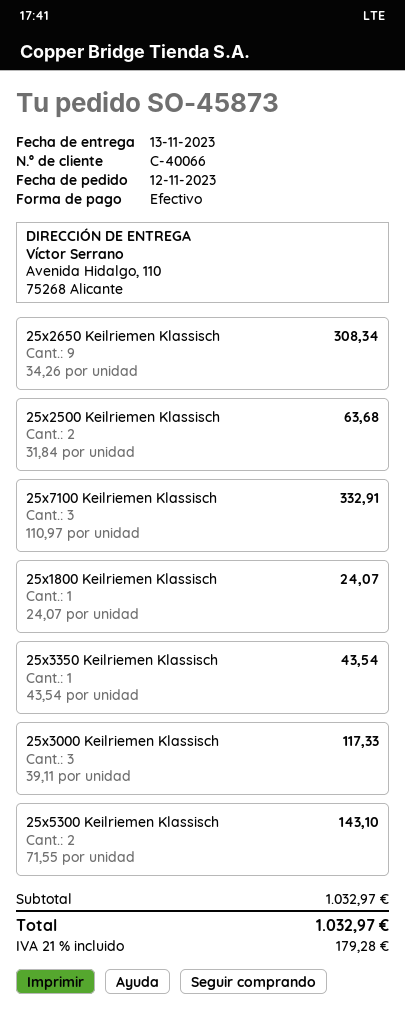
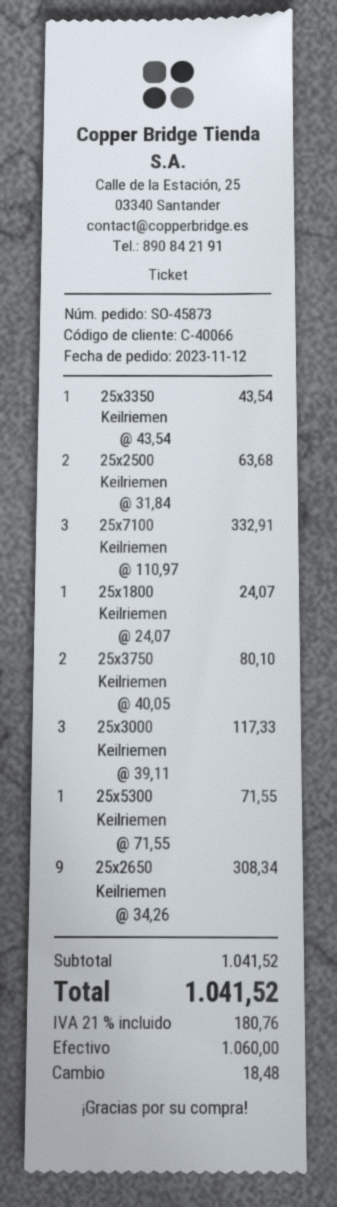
25x5300 Keilriemen Klassisch: 2 x 71.55 = 143.10 -> 1 x 71.55 = 71.55
25x3750 Keilriemen: none -> 2 x 40.05 = 80.10
subtotal: 1032.97 -> 1041.52
tax: 21% = 179.28 -> 21% = 180.76
total: 1032.97 -> 1041.52

